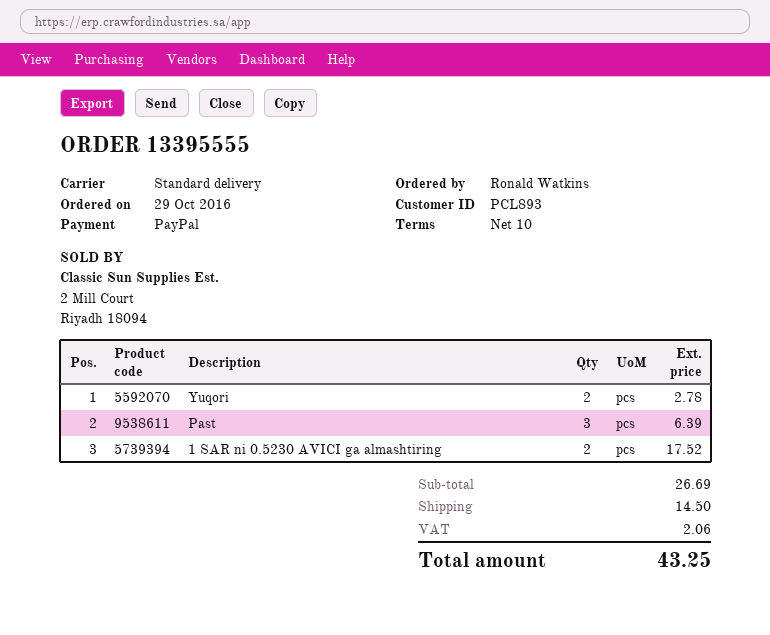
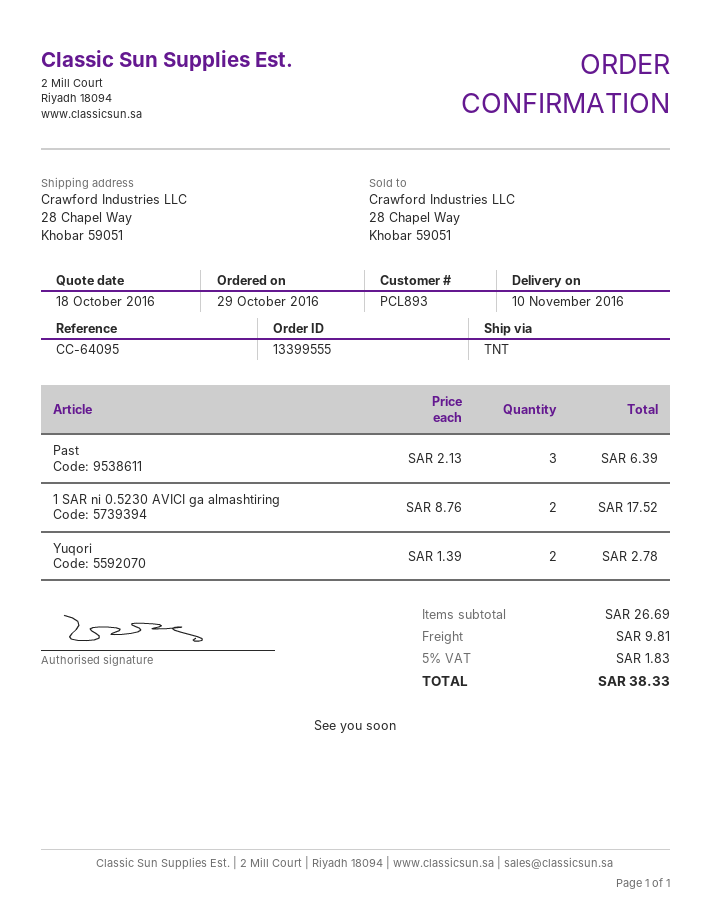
order number: 13395555 -> 13399555
shipping method: standard -> TNT
shipping: 14.50 -> 9.81
tax: 2.06 -> 1.83
total: 43.25 -> 38.33

